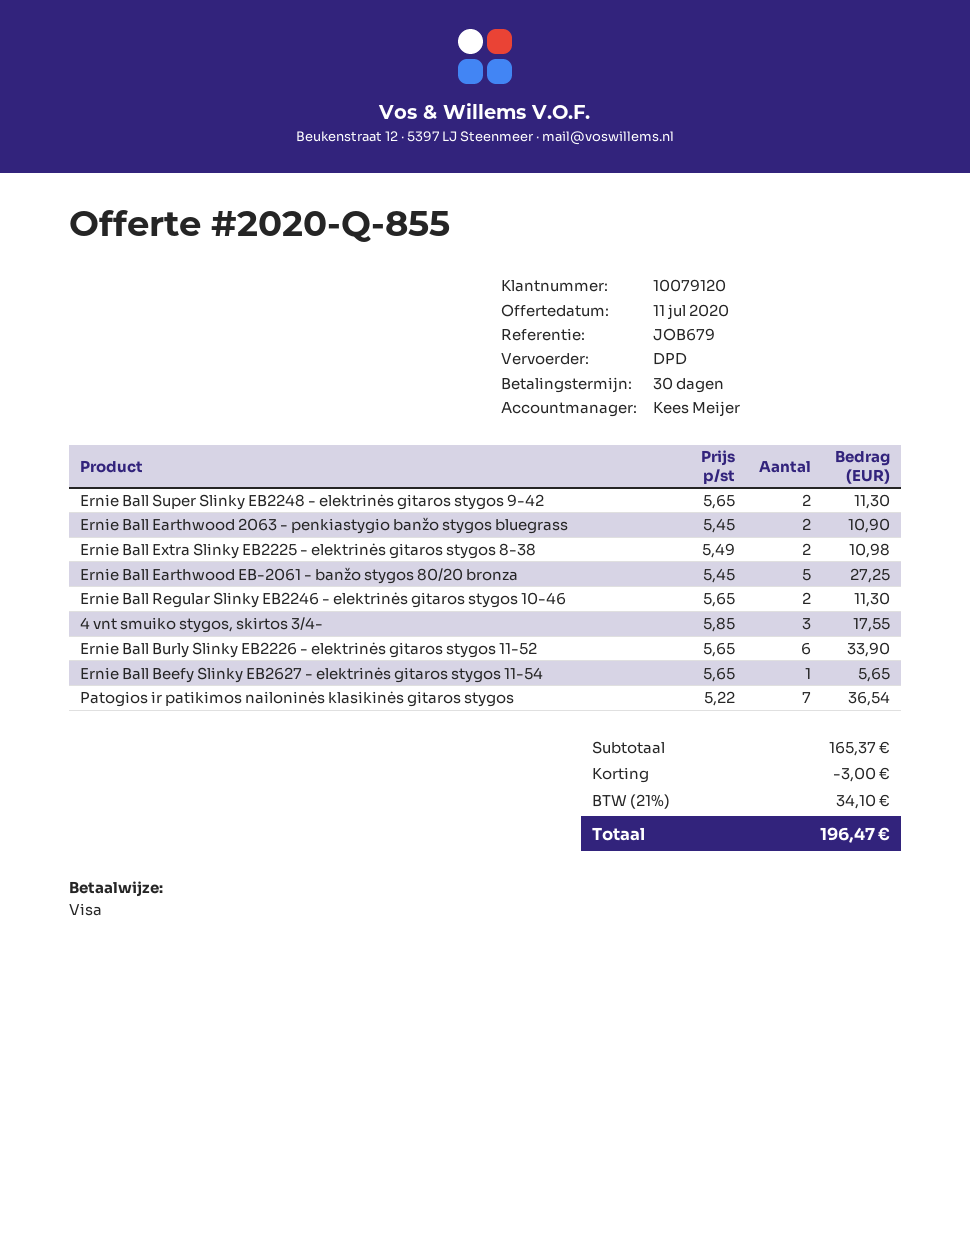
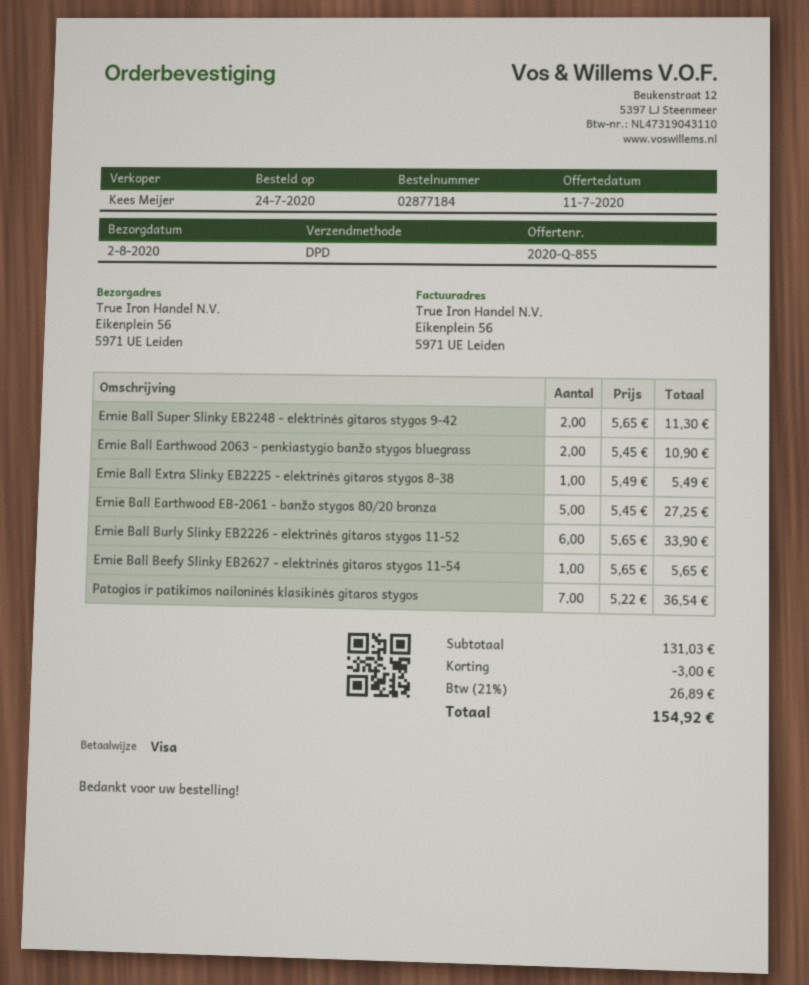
Ernie Ball Extra Slinky EB2225 - elektrinės gitaros stygos 8-38: 2 x 5.49 = 10.98 -> 1 x 5.49 = 5.49
Ernie Ball Regular Slinky EB2246 - elektrinės gitaros stygos 10-46: 2 x 5.65 = 11.30 -> none
4 vnt smuiko stygos, skirtos 3/4-: 3 x 5.85 = 17.55 -> none
subtotal: 165.37 -> 131.03
tax: 21% = 34.10 -> 21% = 26.89
total: 196.47 -> 154.92

